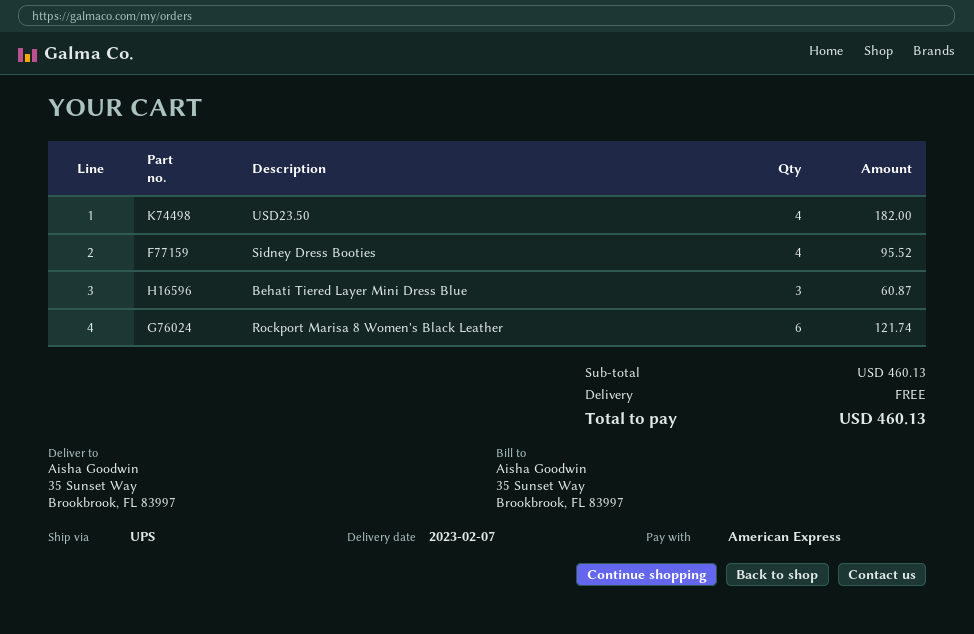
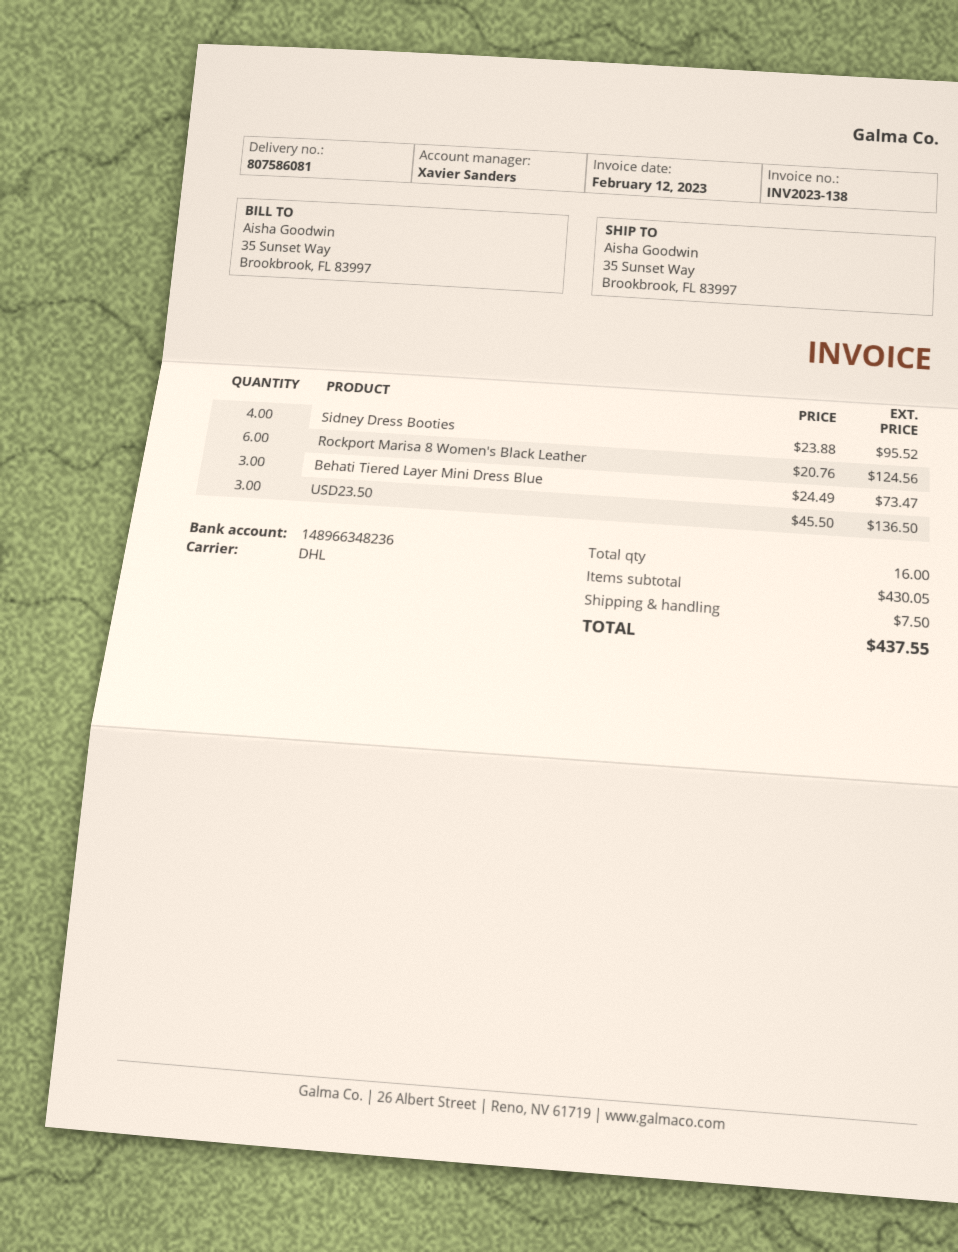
shipping method: UPS -> DHL
USD23.50: 4 for 182.00 -> 3 for 136.50
Behati Tiered Layer Mini Dress Blue: 3 for 60.87 -> 3 for 73.47
Rockport Marisa 8 Women's Black Leather: 6 for 121.74 -> 6 for 124.56
subtotal: 460.13 -> 430.05
shipping: 0.00 -> 7.50
total: 460.13 -> 437.55

